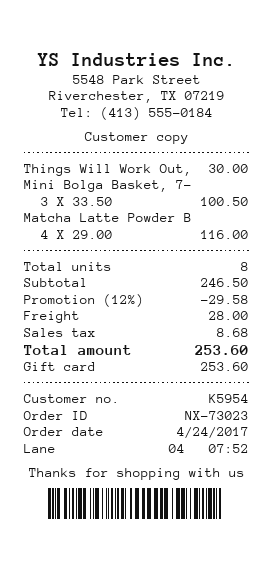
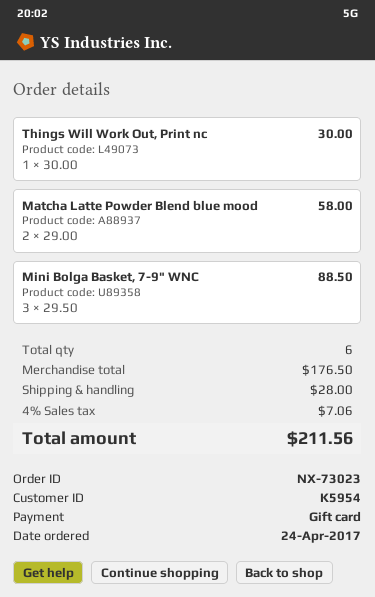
Mini Bolga Basket, 7-: 3 x 33.50 = 100.50 -> 3 x 29.50 = 88.50
Matcha Latte Powder B: 4 x 29.00 = 116.00 -> 2 x 29.00 = 58.00
total quantity: 8 -> 6
subtotal: 246.50 -> 176.50
discount: 12% = 29.58 -> none
tax: 8.68 -> 7.06
total: 253.60 -> 211.56

